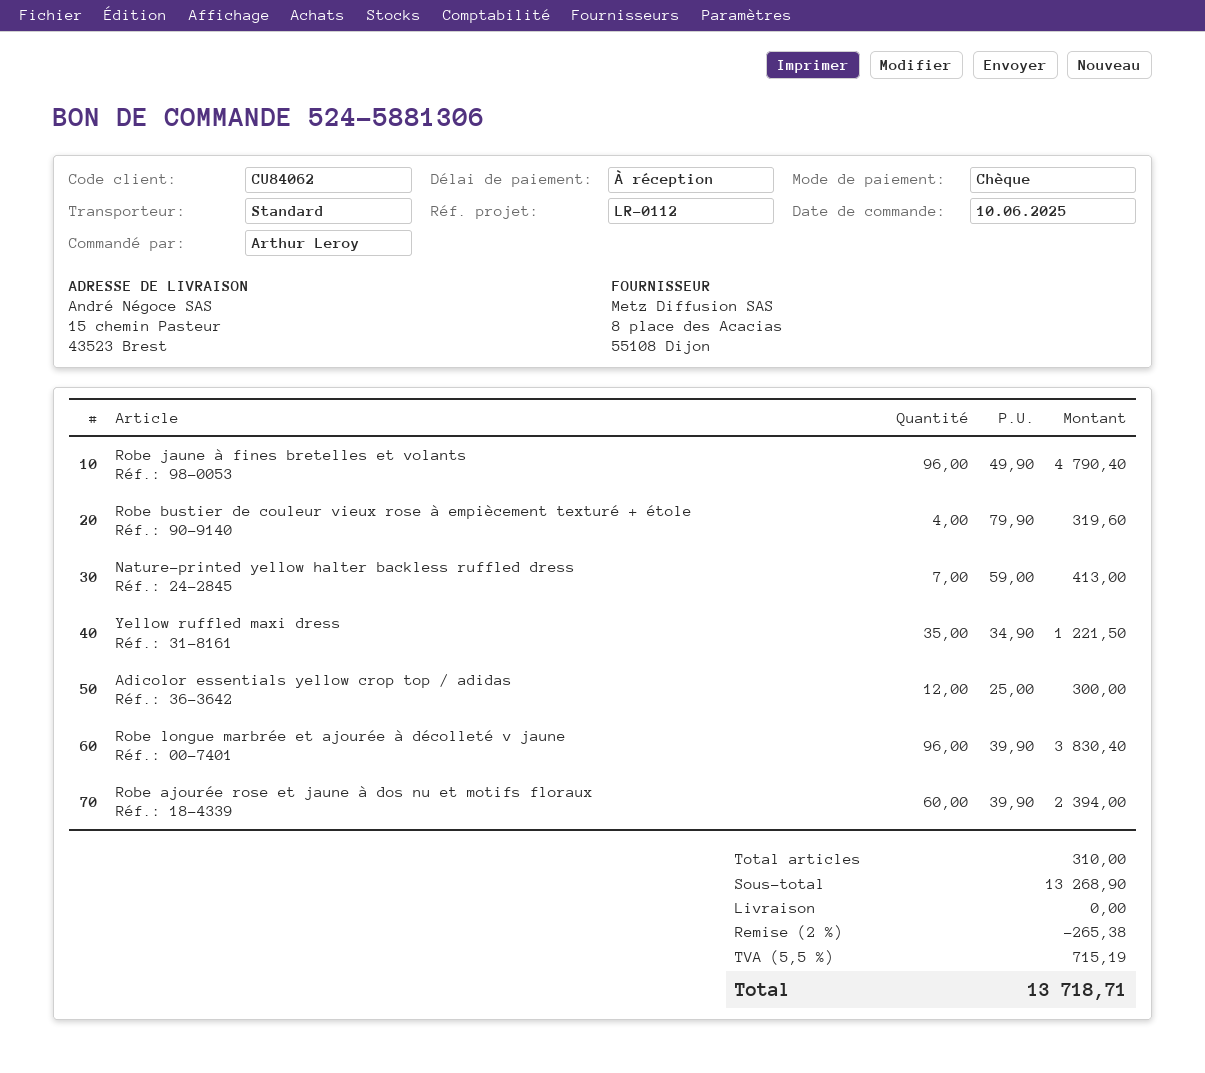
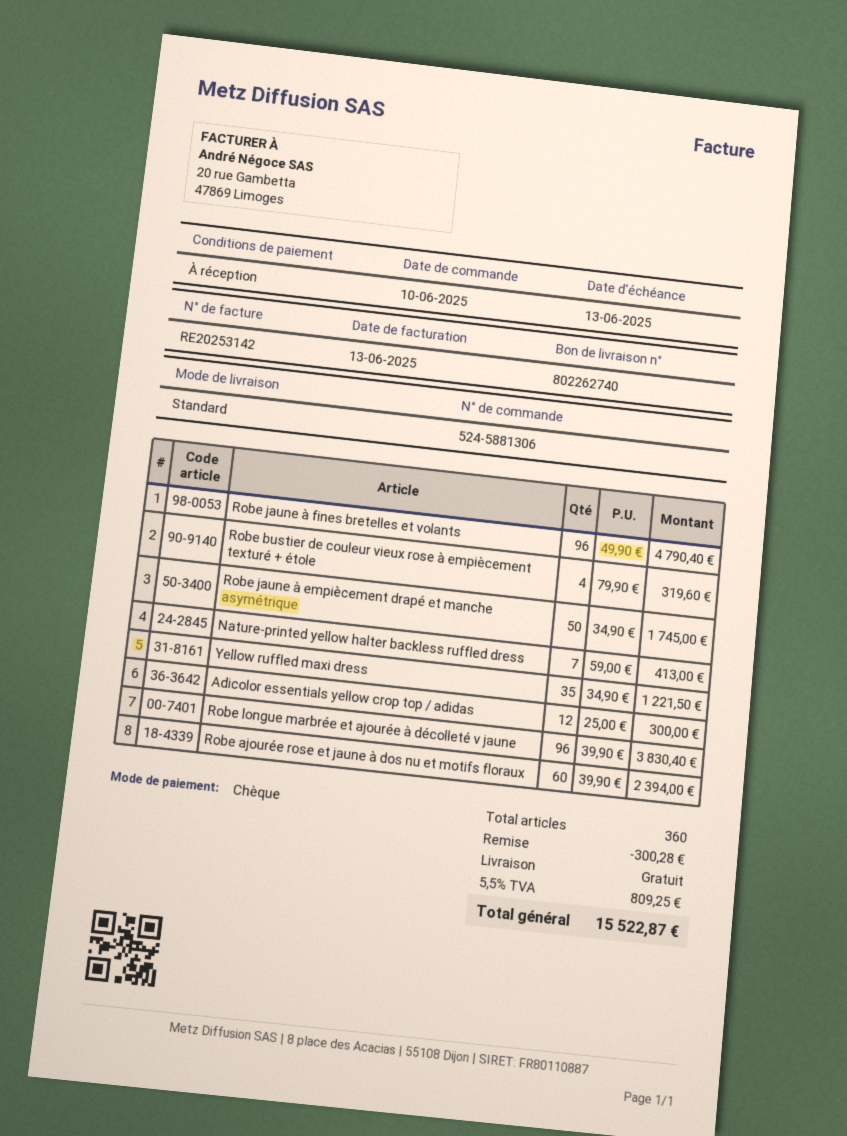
Robe jaune à empiècement drapé et manche asymétrique: none -> 50 x 34.90 = 1745.00
total quantity: 310 -> 360
discount: 265.38 -> 300.28
tax: 5.5% = 715.19 -> 5.5% = 809.25
total: 13718.71 -> 15522.87

